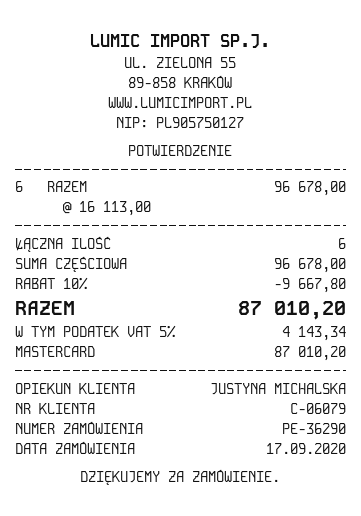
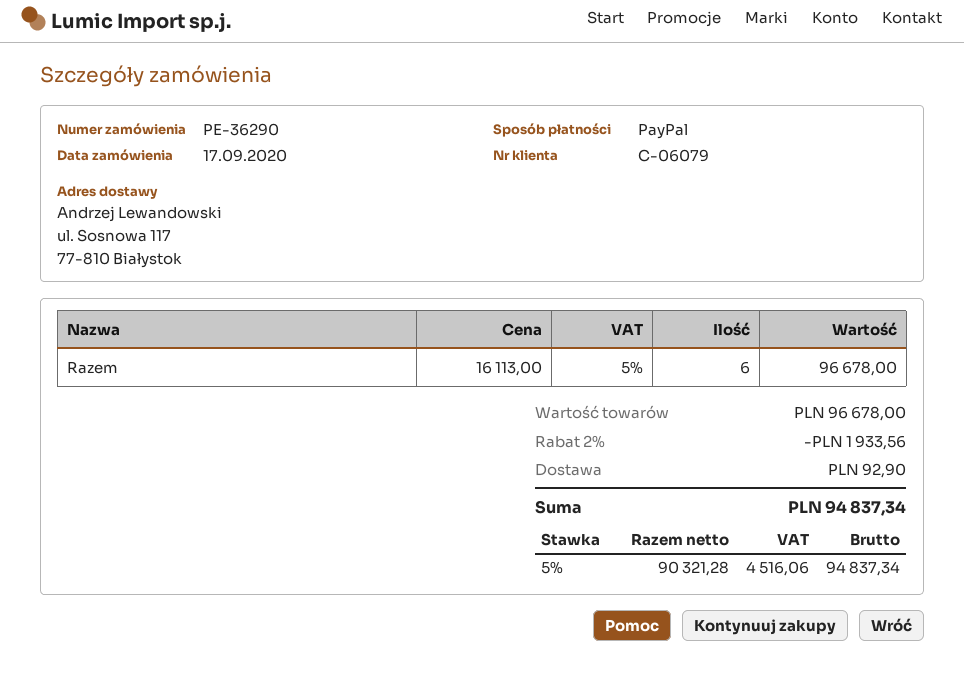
payment method: Mastercard -> PayPal
discount: 10% = 9667.80 -> 2% = 1933.56
shipping: none -> 92.90
tax: 5% = 4143.34 -> 5% = 4516.06
total: 87010.20 -> 94837.34

